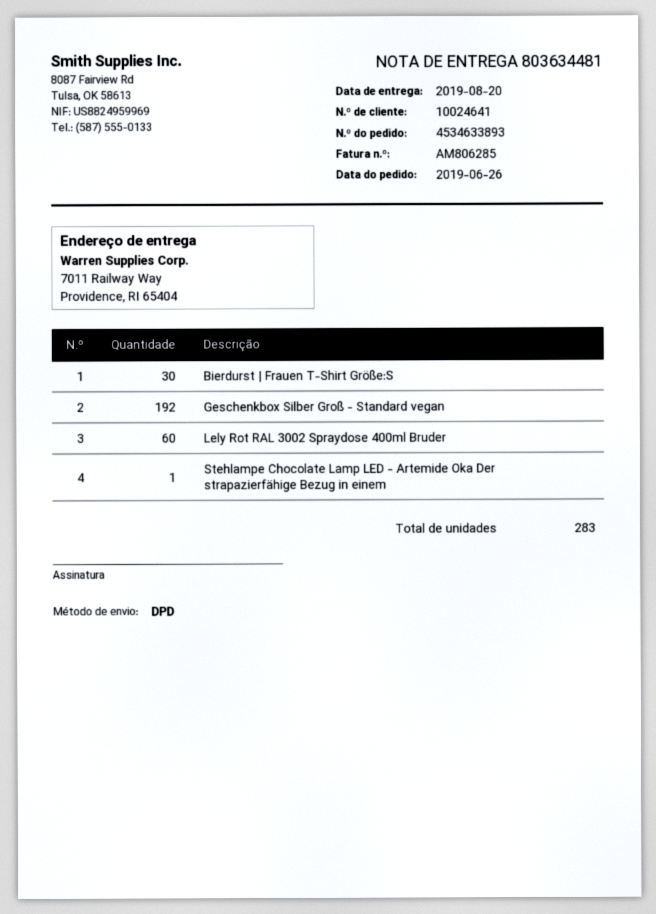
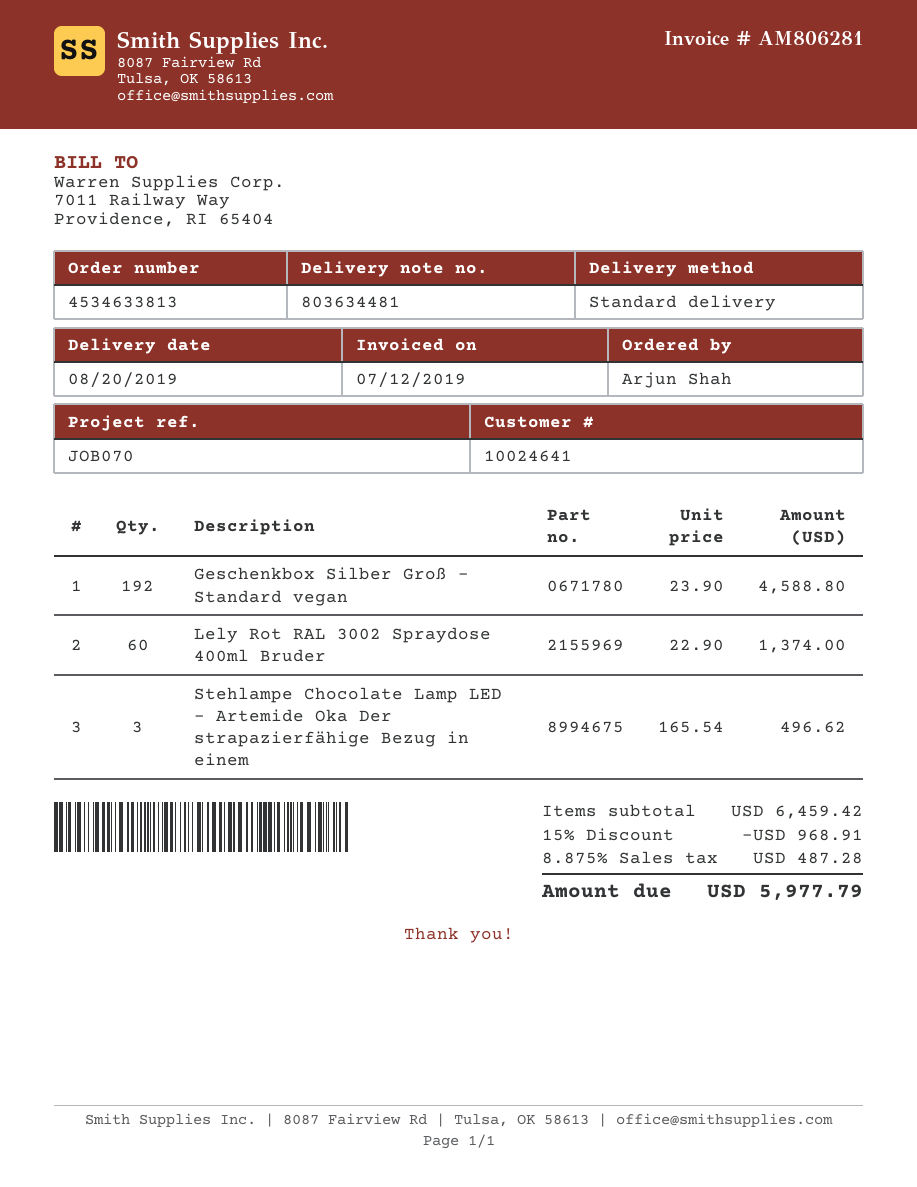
order number: 4534633893 -> 4534633813
invoice number: AM806285 -> AM806281
shipping method: DPD -> standard
Bierdurst | Frauen T-Shirt Größe:S: 30 -> none
Stehlampe Chocolate Lamp LED - Artemide Oka Der strapazierfähige Bezug in einem: 1 -> 3

